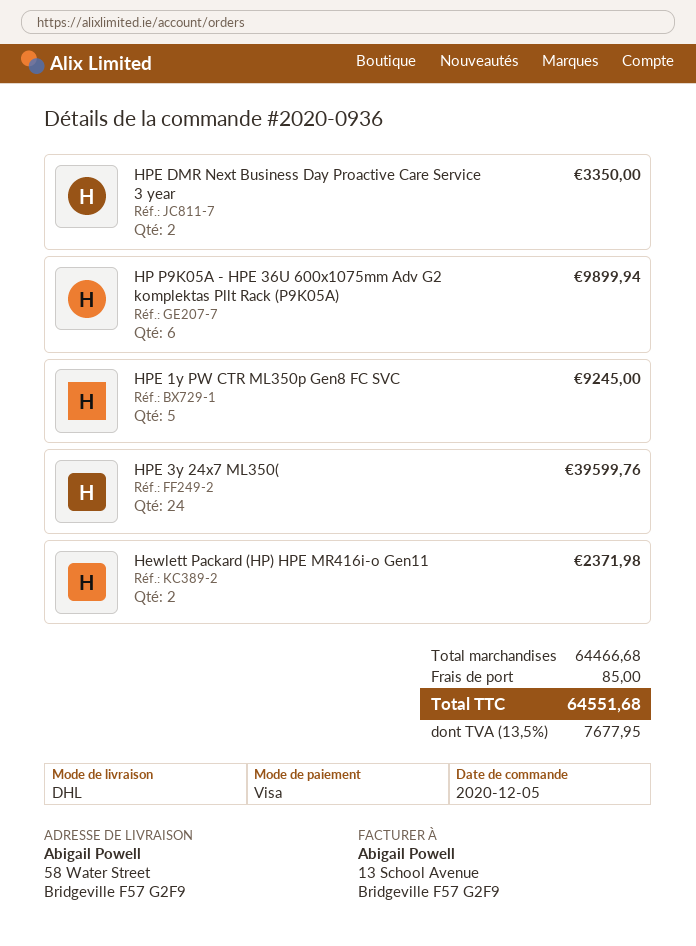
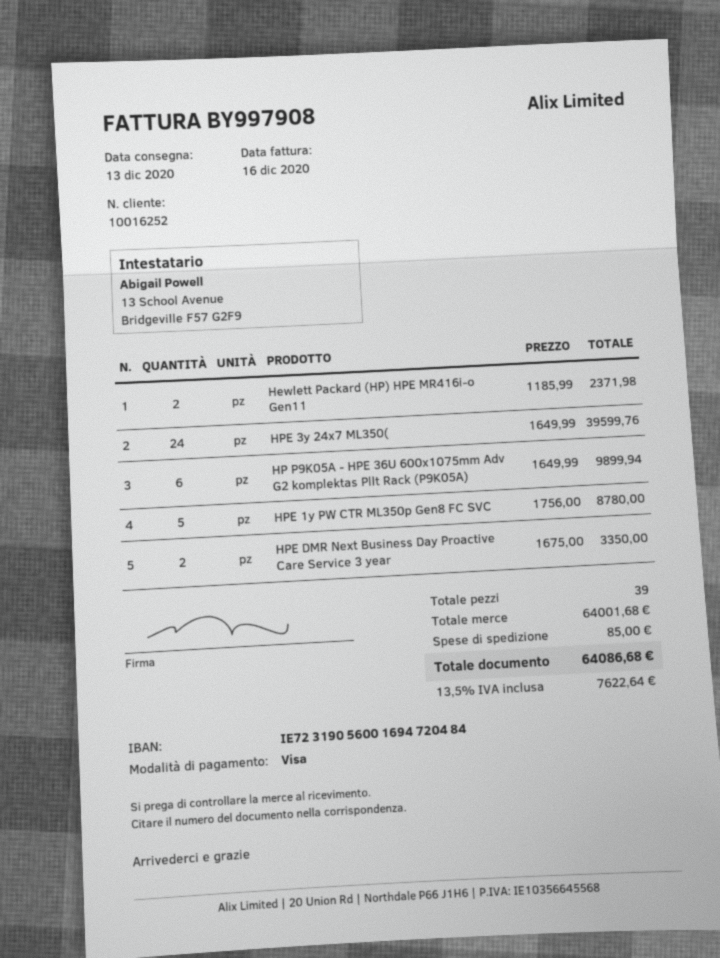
HPE 1y PW CTR ML350p Gen8 FC SVC: 5 for 9245.00 -> 5 for 8780.00
subtotal: 64466.68 -> 64001.68
tax: 13.5% = 7677.95 -> 13.5% = 7622.64
total: 64551.68 -> 64086.68

